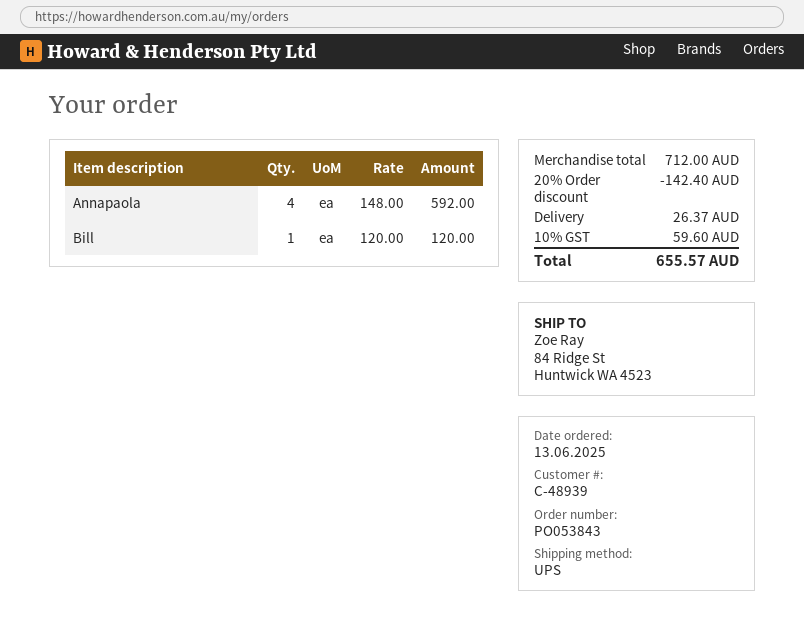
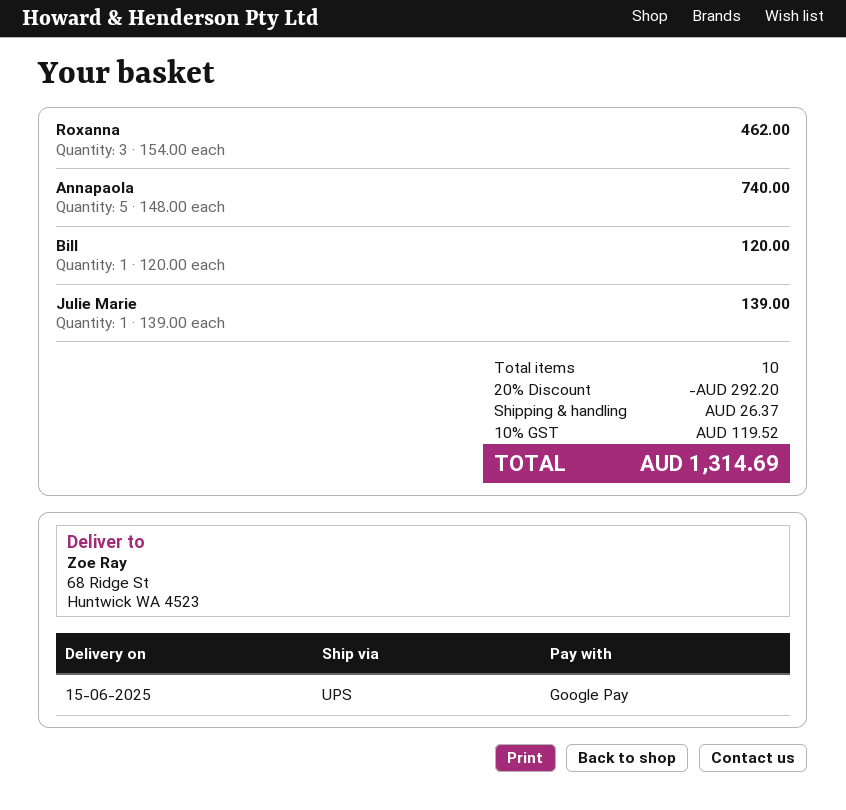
ship to: 84 Ridge St, Huntwick WA 4523 -> 68 Ridge St, Huntwick WA 4523
Annapaola: 4 x 148.00 = 592.00 -> 5 x 148.00 = 740.00
Roxanna: none -> 3 x 154.00 = 462.00
Julie Marie: none -> 1 x 139.00 = 139.00
discount: 20% = 142.40 -> 20% = 292.20
tax: 10% = 59.60 -> 10% = 119.52
total: 655.57 -> 1314.69

